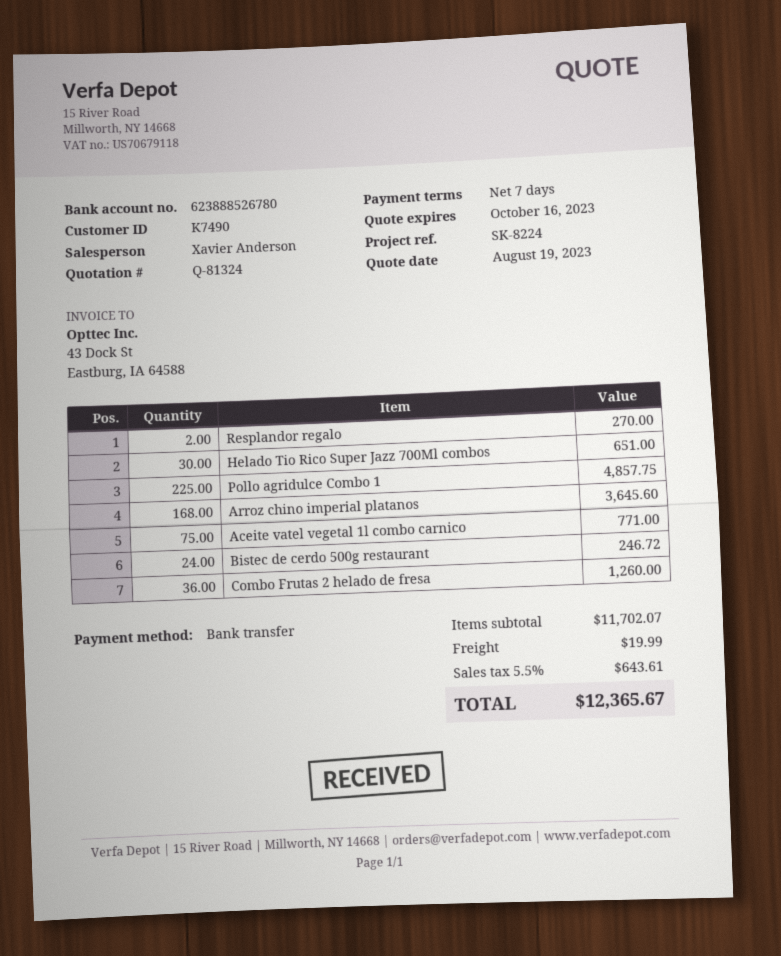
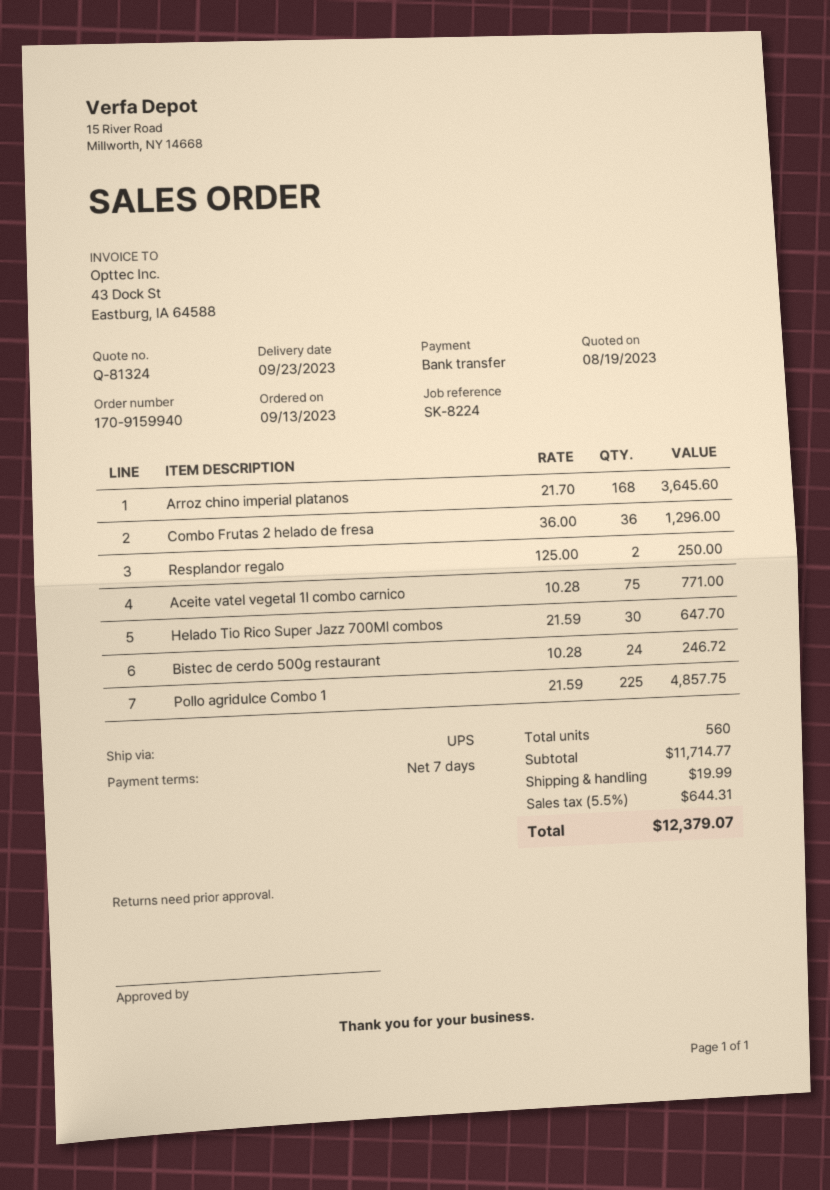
Resplandor regalo: 2 for 270.00 -> 2 for 250.00
Helado Tio Rico Super Jazz 700Ml combos: 30 for 651.00 -> 30 for 647.70
Combo Frutas 2 helado de fresa: 36 for 1260.00 -> 36 for 1296.00
subtotal: 11702.07 -> 11714.77
tax: 5.5% = 643.61 -> 5.5% = 644.31
total: 12365.67 -> 12379.07

